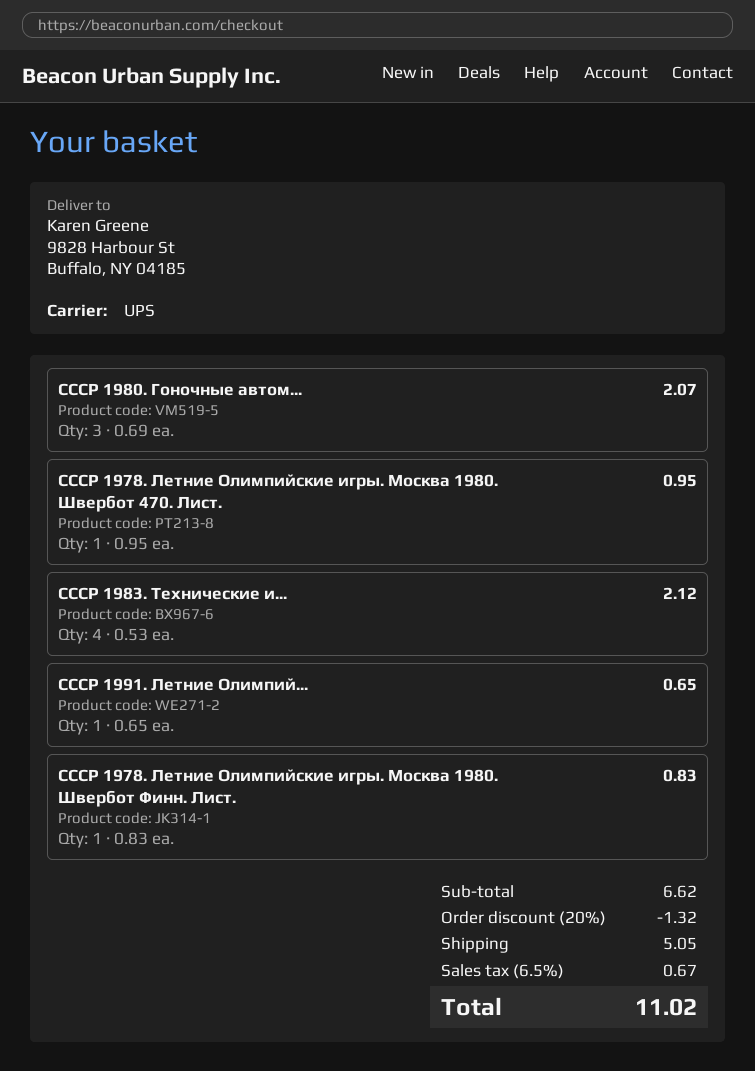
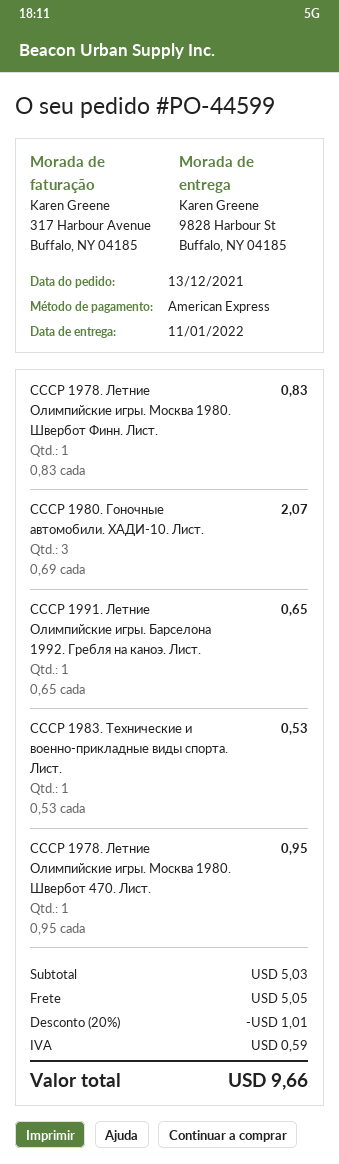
СССР 1983. Технические и...: 4 x 0.53 = 2.12 -> 1 x 0.53 = 0.53
subtotal: 6.62 -> 5.03
discount: 20% = 1.32 -> 20% = 1.01
tax: 0.67 -> 0.59
total: 11.02 -> 9.66

